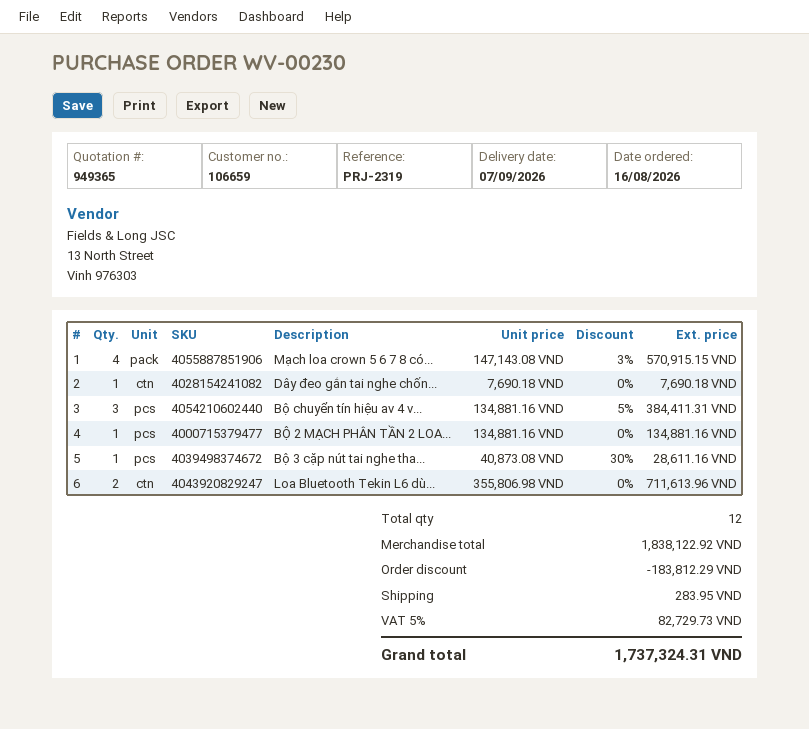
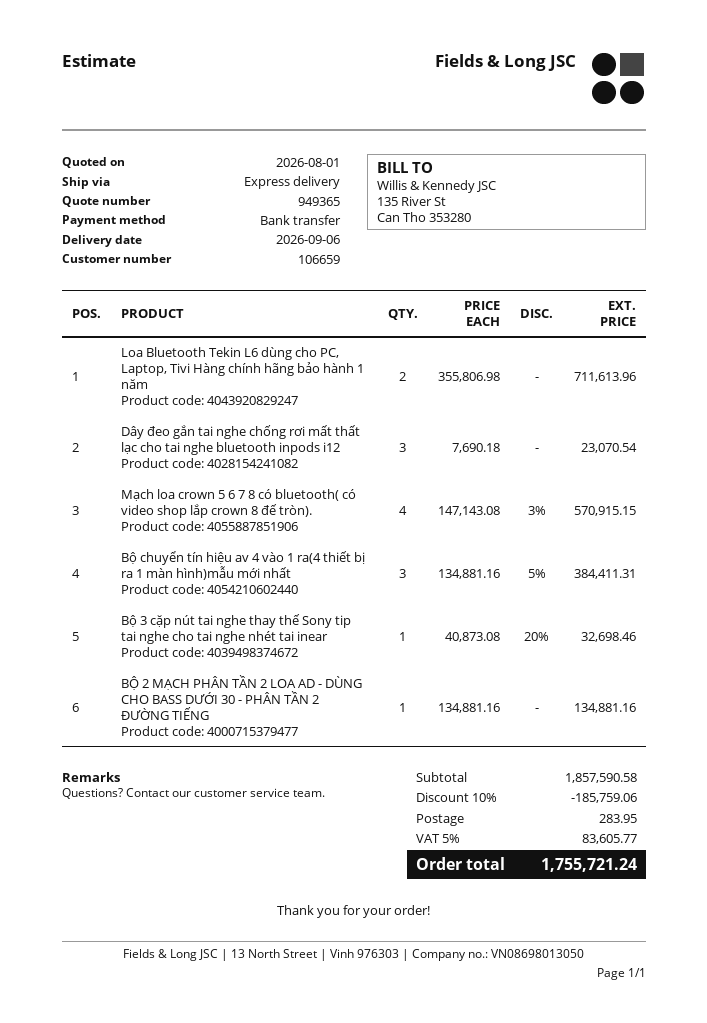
delivery date: 2026-09-07 -> 2026-09-06
Dây đeo gắn tai nghe chốn...: 1 x 7690.18 = 7690.18 -> 3 x 7690.18 = 23070.54
Bộ 3 cặp nút tai nghe tha...: 1 x 40873.08 - 30% = 28611.16 -> 1 x 40873.08 - 20% = 32698.46
subtotal: 1838122.92 -> 1857590.58
discount: 183812.29 -> 185759.06
tax: 5% = 82729.73 -> 5% = 83605.77
total: 1737324.31 -> 1755721.24

